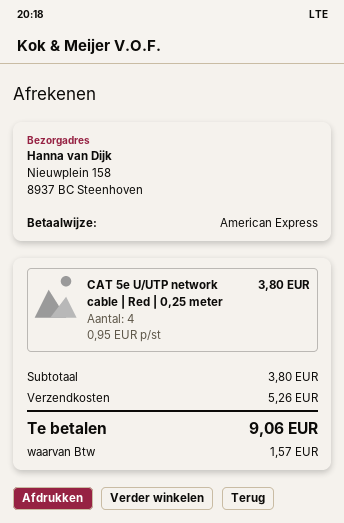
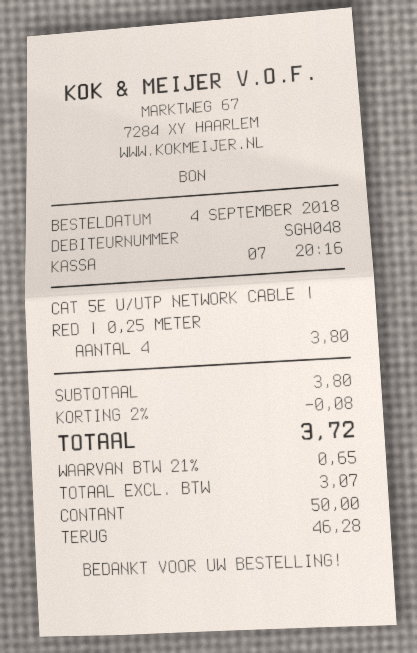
payment method: American Express -> cash
discount: none -> 2% = 0.08
shipping: 5.26 -> none
tax: 1.57 -> 0.65
total: 9.06 -> 3.72

